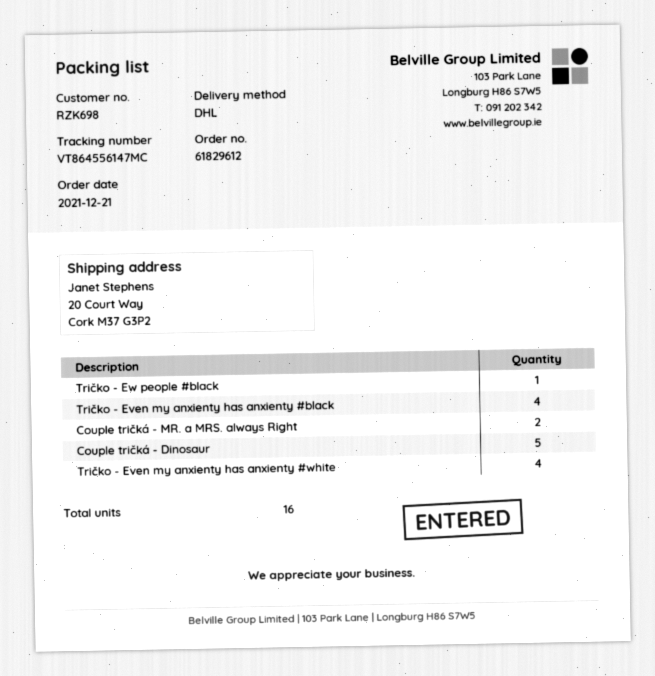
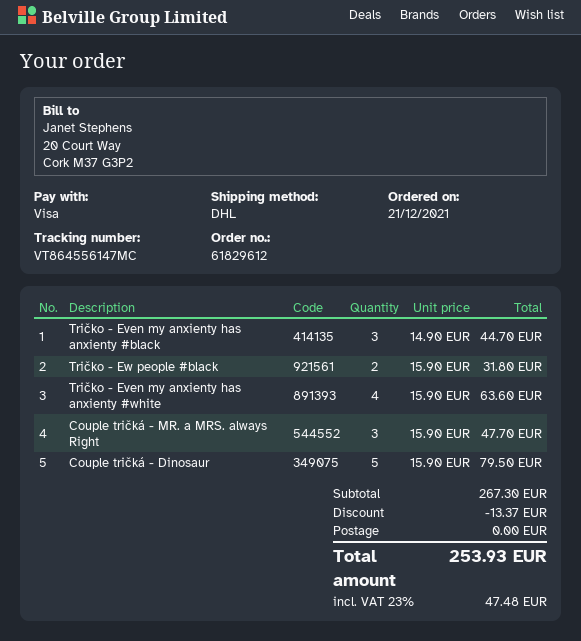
Tričko - Ew people #black: 1 -> 2
Tričko - Even my anxienty has anxienty #black: 4 -> 3
Couple tričká - MR. a MRS. always Right: 2 -> 3

